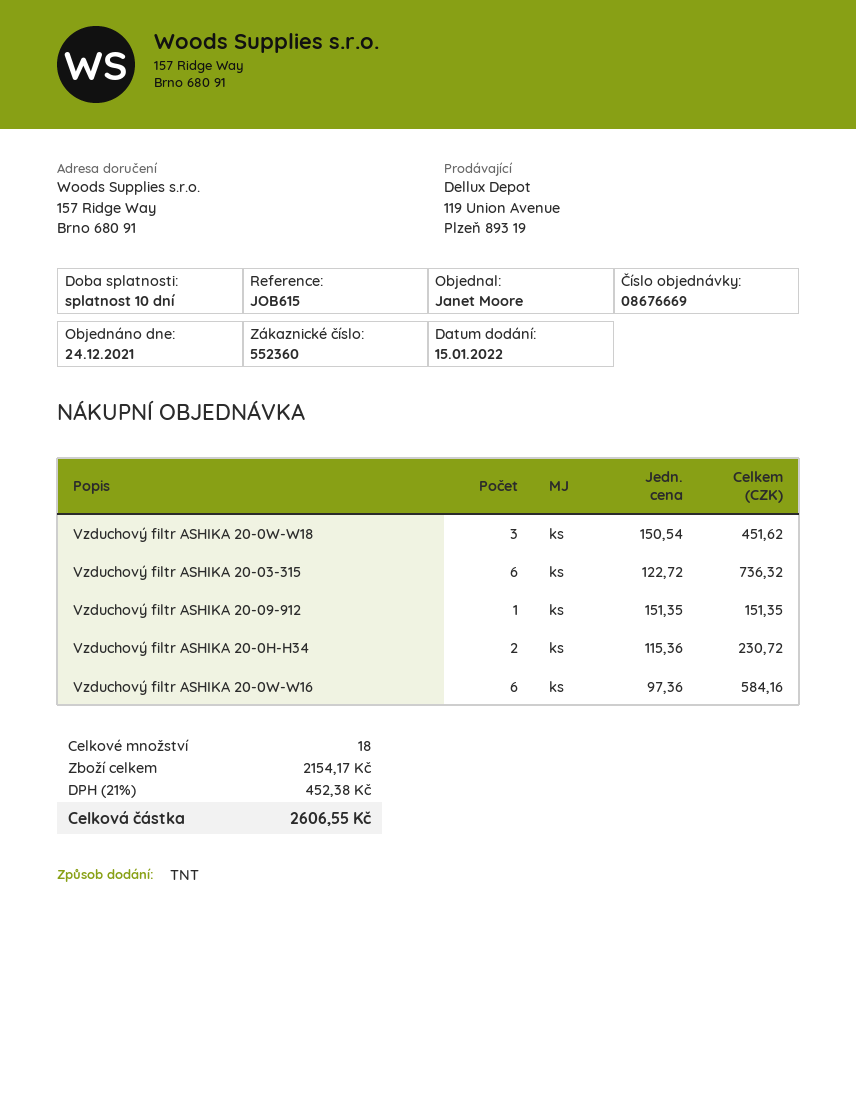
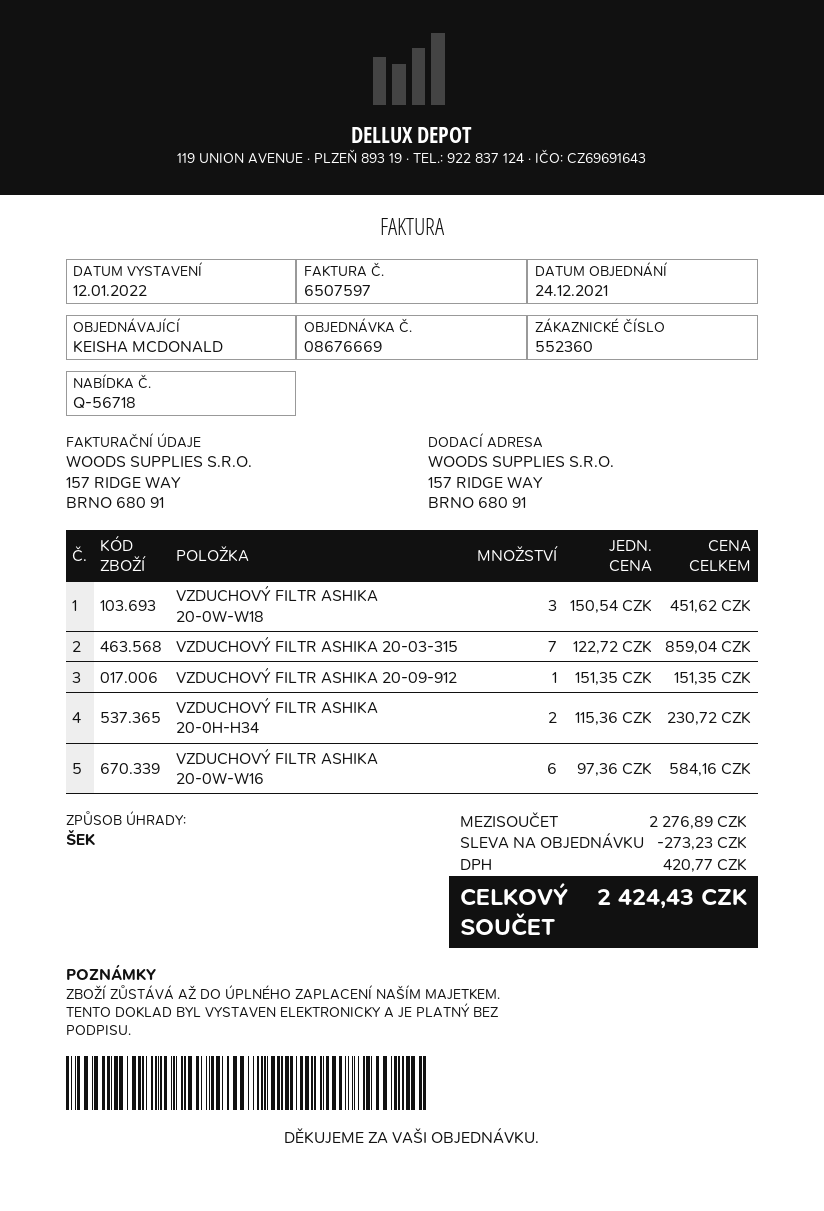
ordered by: Janet Moore -> KEISHA MCDONALD
Vzduchový filtr ASHIKA 20-03-315: 6 x 122.72 = 736.32 -> 7 x 122.72 = 859.04
subtotal: 2154.17 -> 2276.89
discount: none -> 273.23
tax: 452.38 -> 420.77
total: 2606.55 -> 2424.43

